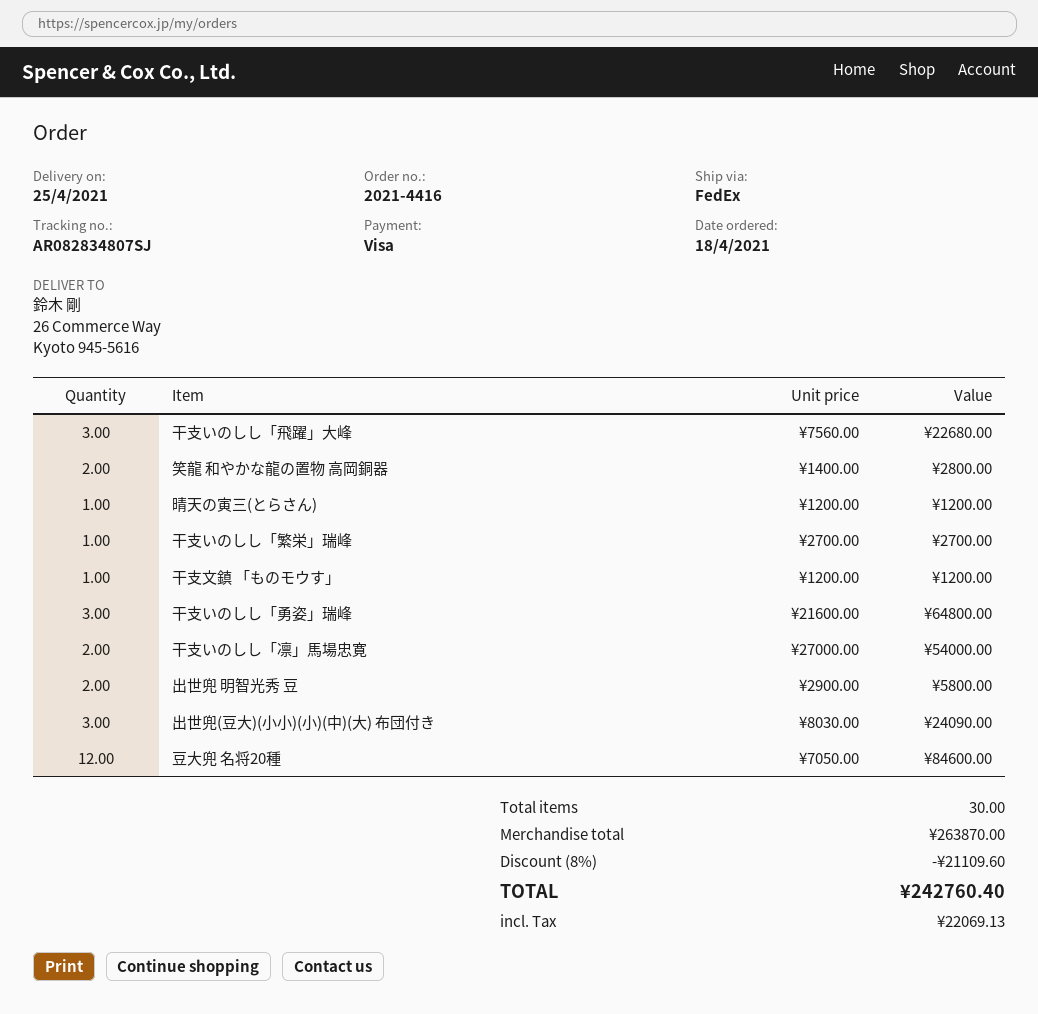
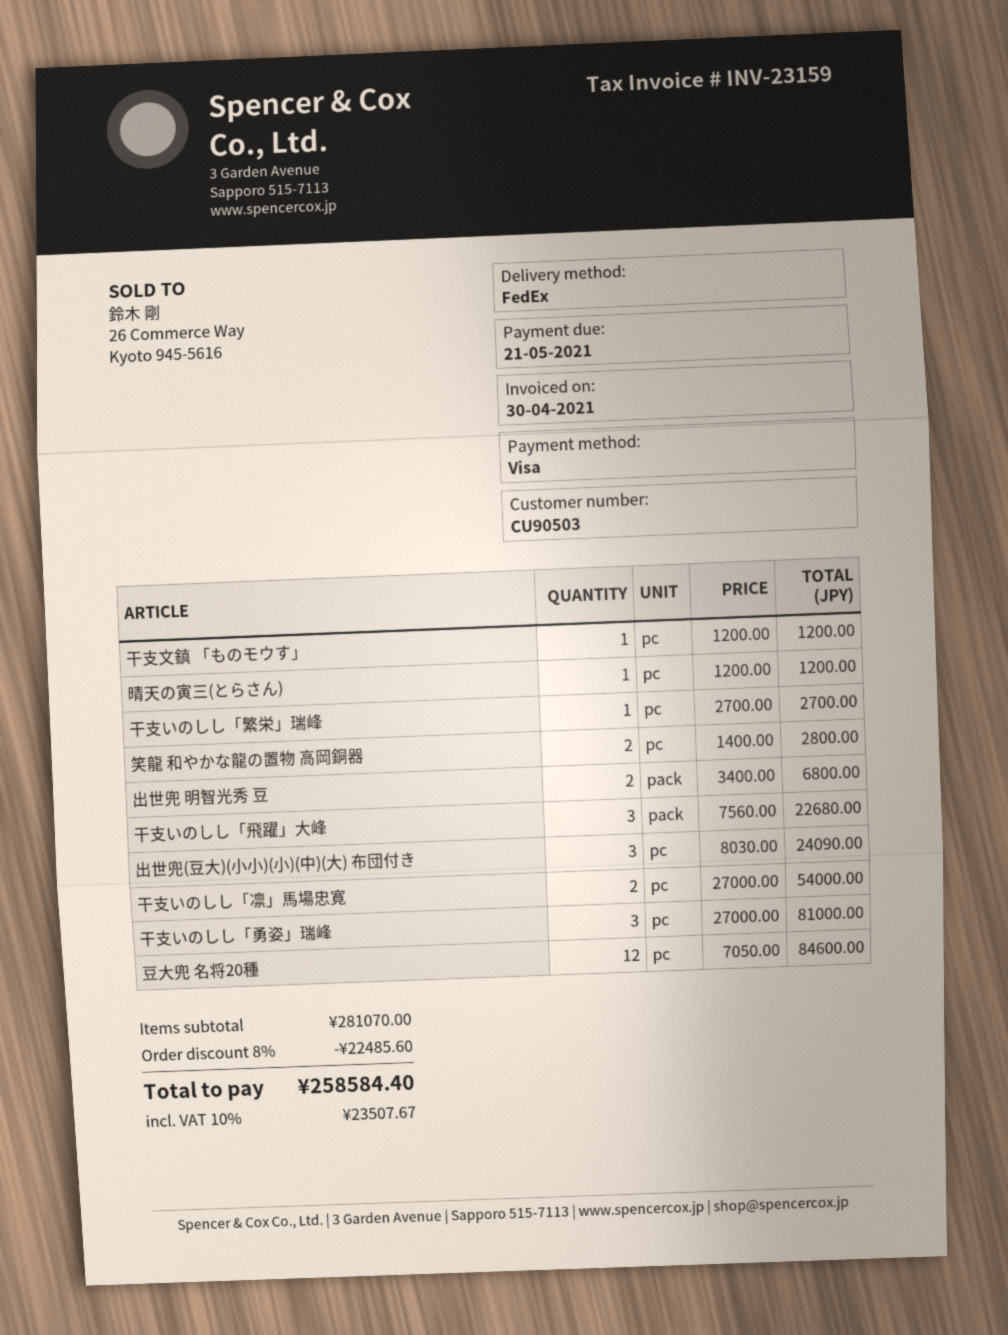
干支いのしし「勇姿」瑞峰: 3 x 21600.00 = 64800.00 -> 3 x 27000.00 = 81000.00
出世兜 明智光秀 豆: 2 x 2900.00 = 5800.00 -> 2 x 3400.00 = 6800.00
subtotal: 263870.00 -> 281070.00
discount: 8% = 21109.60 -> 8% = 22485.60
tax: 22069.13 -> 23507.67
total: 242760.40 -> 258584.40

